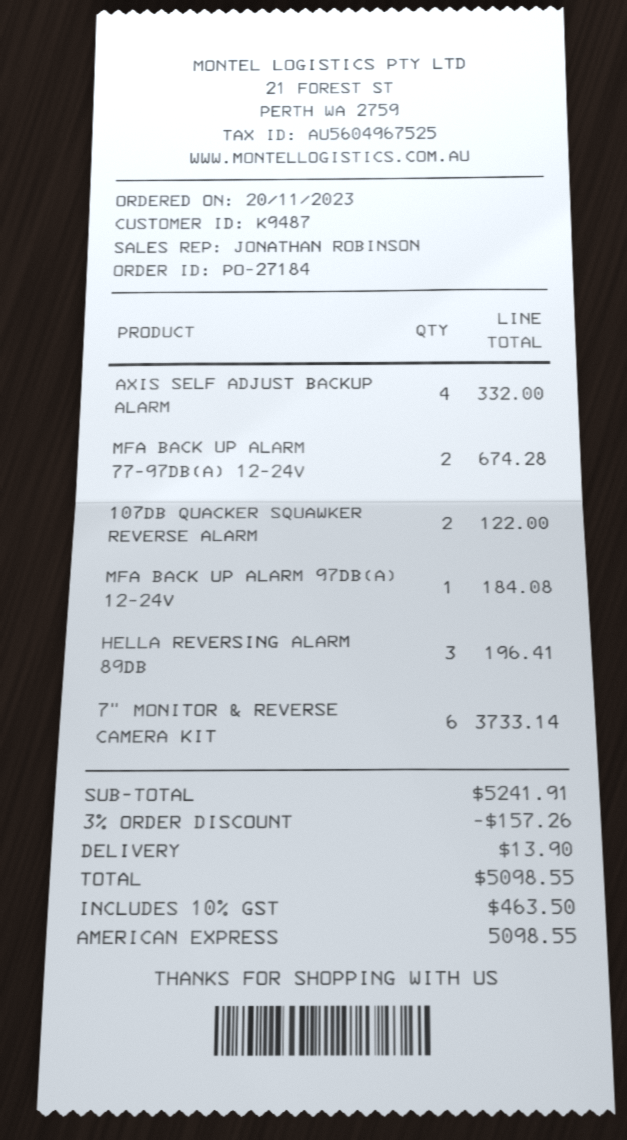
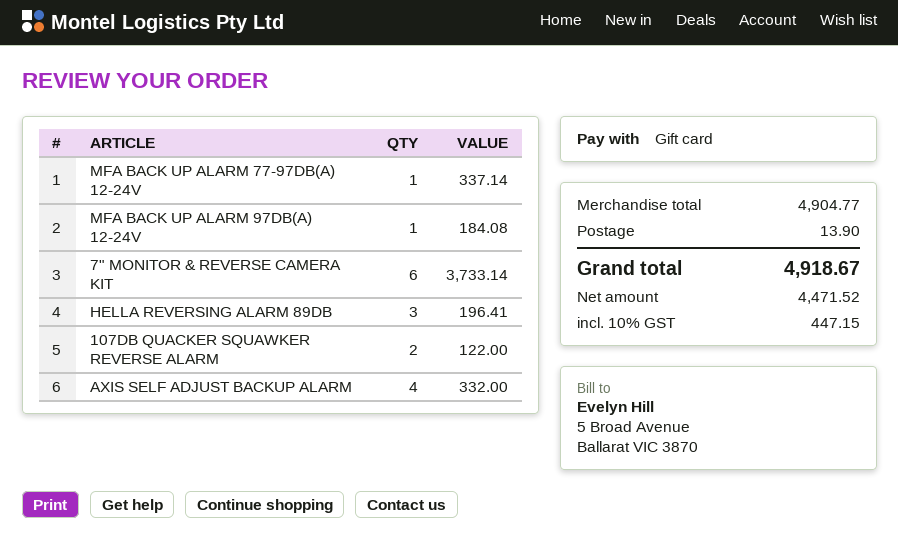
payment method: American Express -> gift card
MFA BACK UP ALARM 77-97DB(A) 12-24V: 2 for 674.28 -> 1 for 337.14
subtotal: 5241.91 -> 4904.77
discount: 3% = 157.26 -> none
tax: 10% = 463.50 -> 10% = 447.15
total: 5098.55 -> 4918.67

